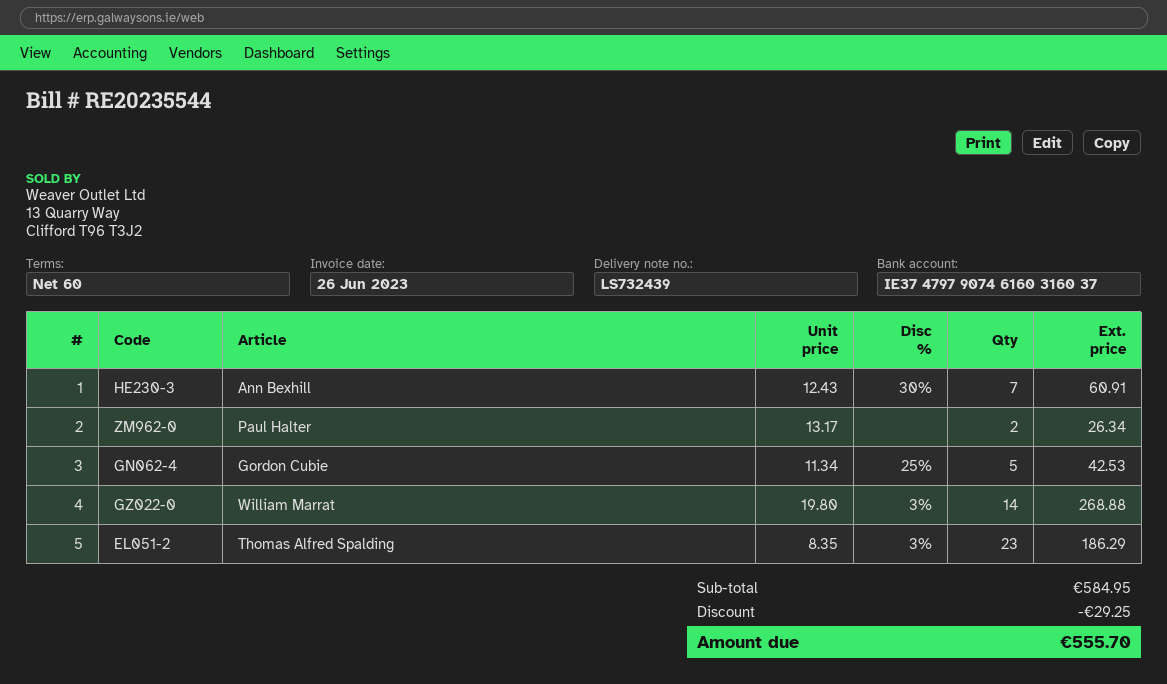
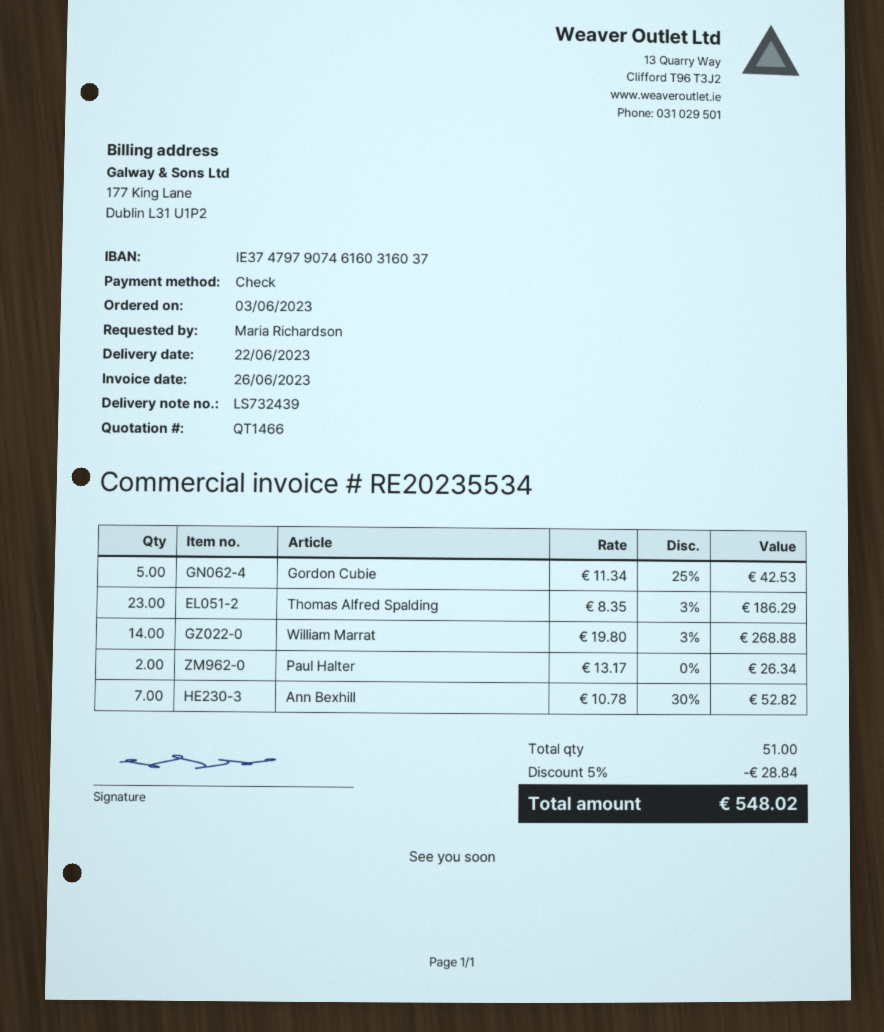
invoice number: RE20235544 -> RE20235534
Ann Bexhill: 7 x 12.43 - 30% = 60.91 -> 7 x 10.78 - 30% = 52.82
discount: 29.25 -> 28.84
total: 555.70 -> 548.02

